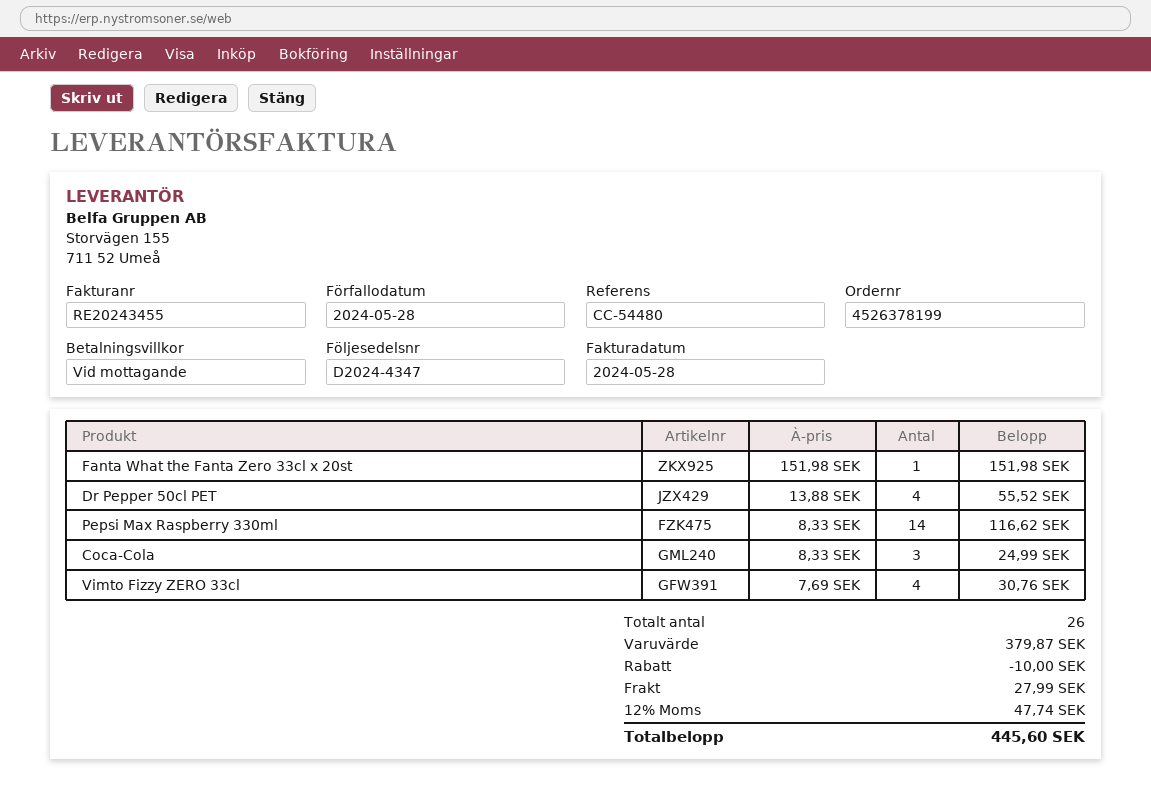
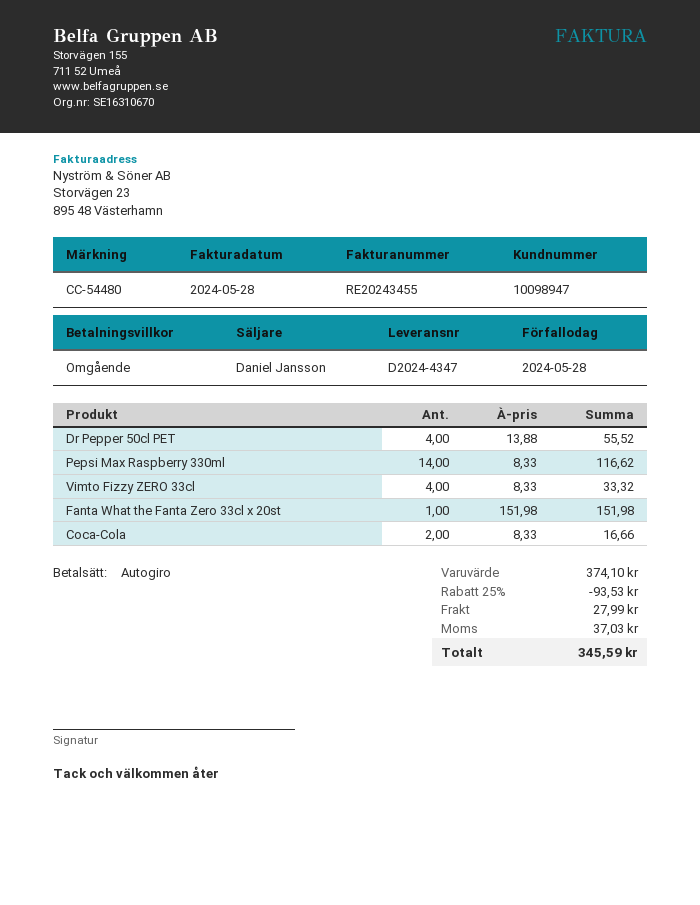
Coca-Cola: 3 x 8.33 = 24.99 -> 2 x 8.33 = 16.66
Vimto Fizzy ZERO 33cl: 4 x 7.69 = 30.76 -> 4 x 8.33 = 33.32
subtotal: 379.87 -> 374.10
discount: 10.00 -> 93.53
tax: 47.74 -> 37.03
total: 445.60 -> 345.59

